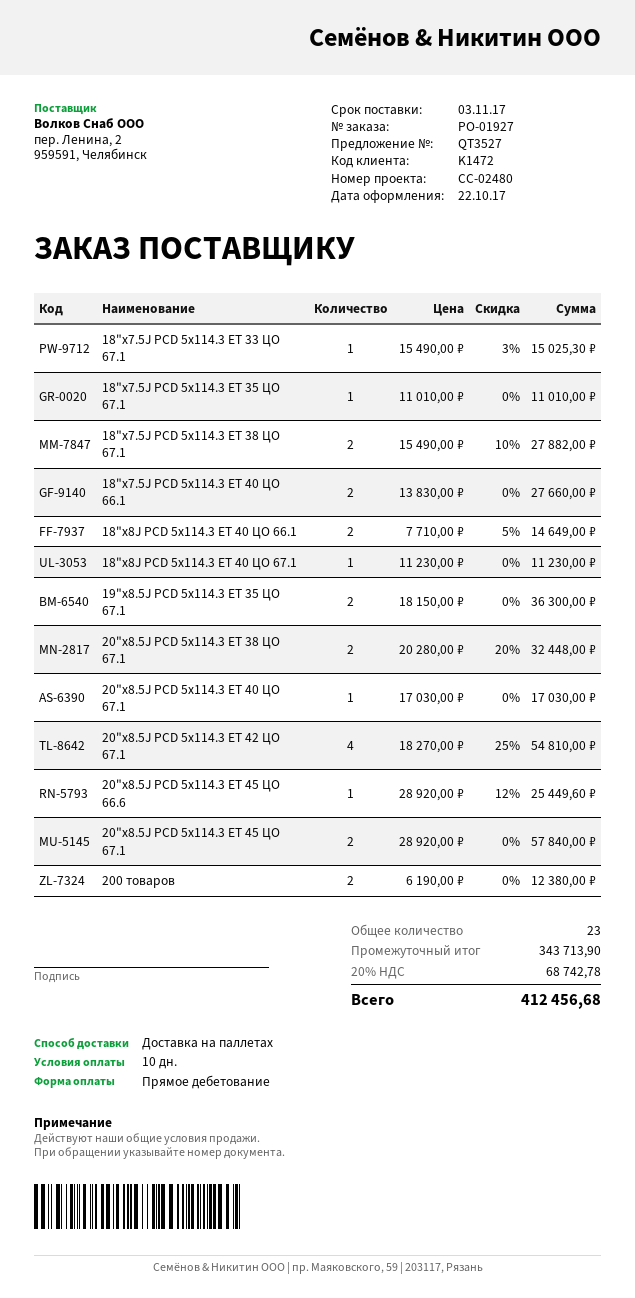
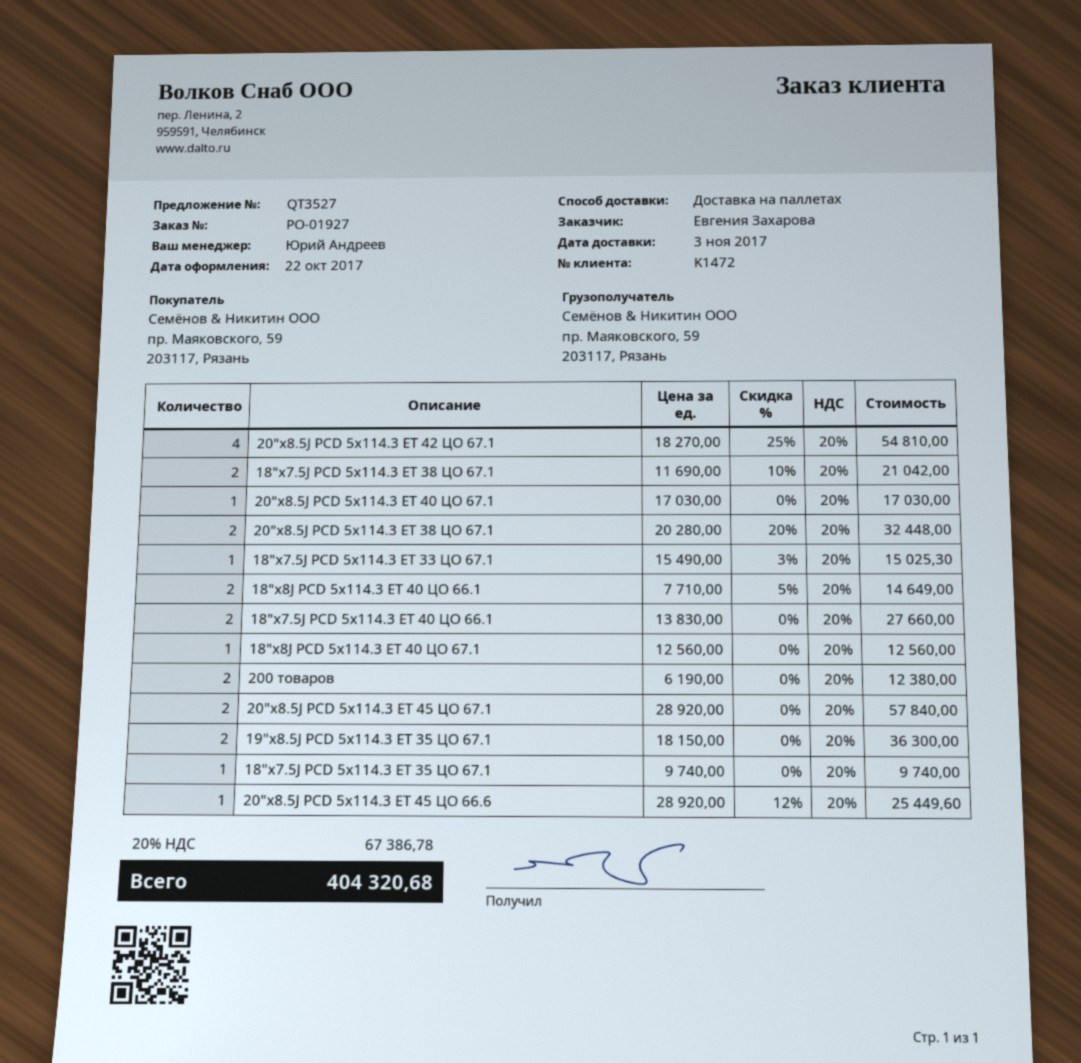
18"x7.5J PCD 5x114.3 ЕТ 35 ЦО 67.1: 1 x 11010.00 = 11010.00 -> 1 x 9740.00 = 9740.00
18"x7.5J PCD 5x114.3 ЕТ 38 ЦО 67.1: 2 x 15490.00 - 10% = 27882.00 -> 2 x 11690.00 - 10% = 21042.00
18"x8J PCD 5x114.3 ЕТ 40 ЦО 67.1: 1 x 11230.00 = 11230.00 -> 1 x 12560.00 = 12560.00
tax: 20% = 68742.78 -> 20% = 67386.78
total: 412456.68 -> 404320.68

